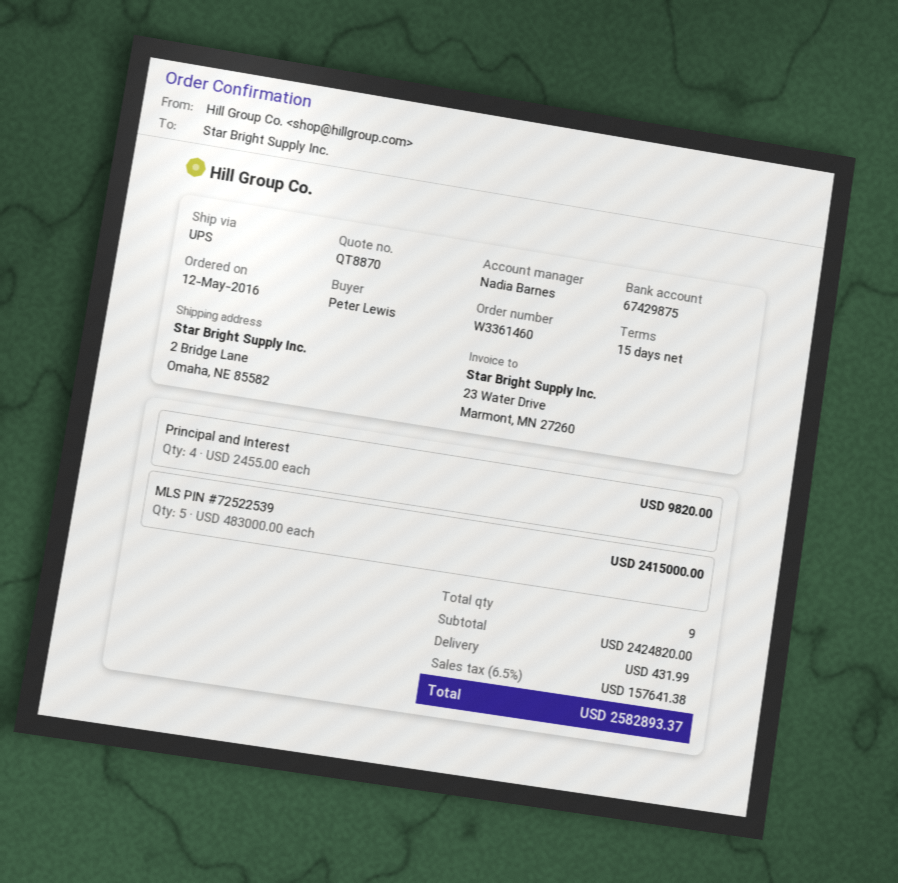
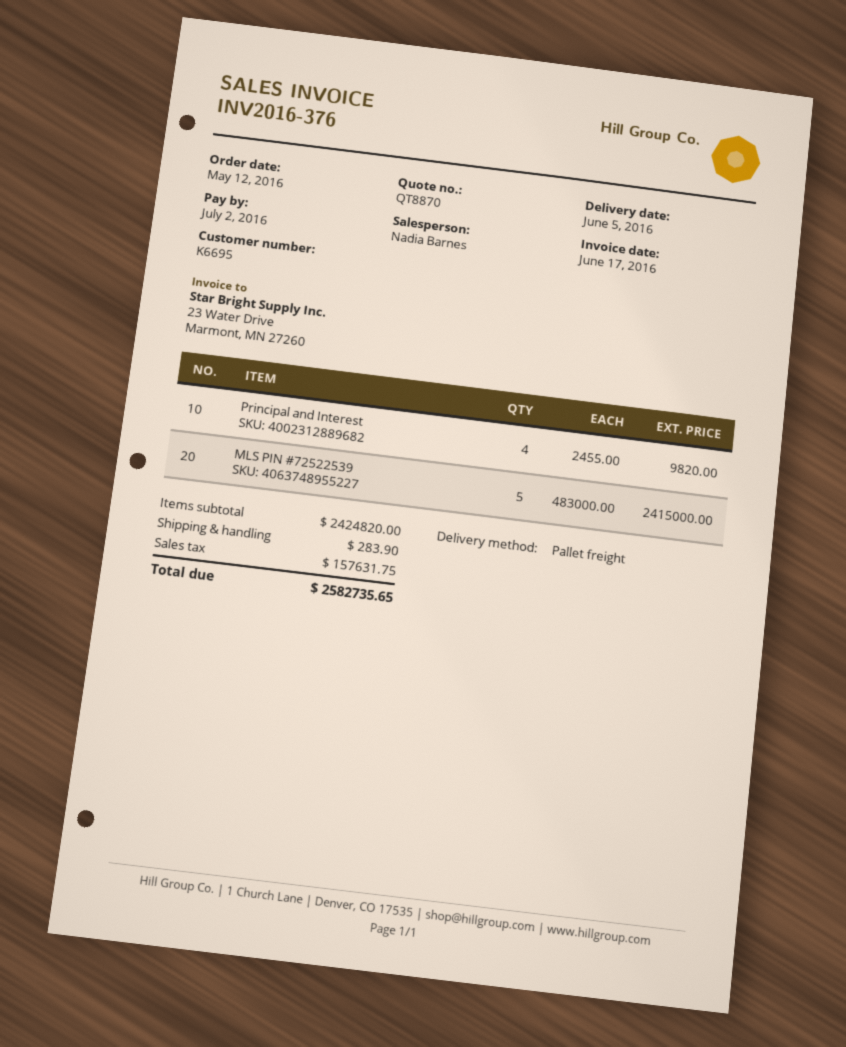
shipping method: UPS -> pallet freight
shipping: 431.99 -> 283.90
tax: 157641.38 -> 157631.75
total: 2582893.37 -> 2582735.65

